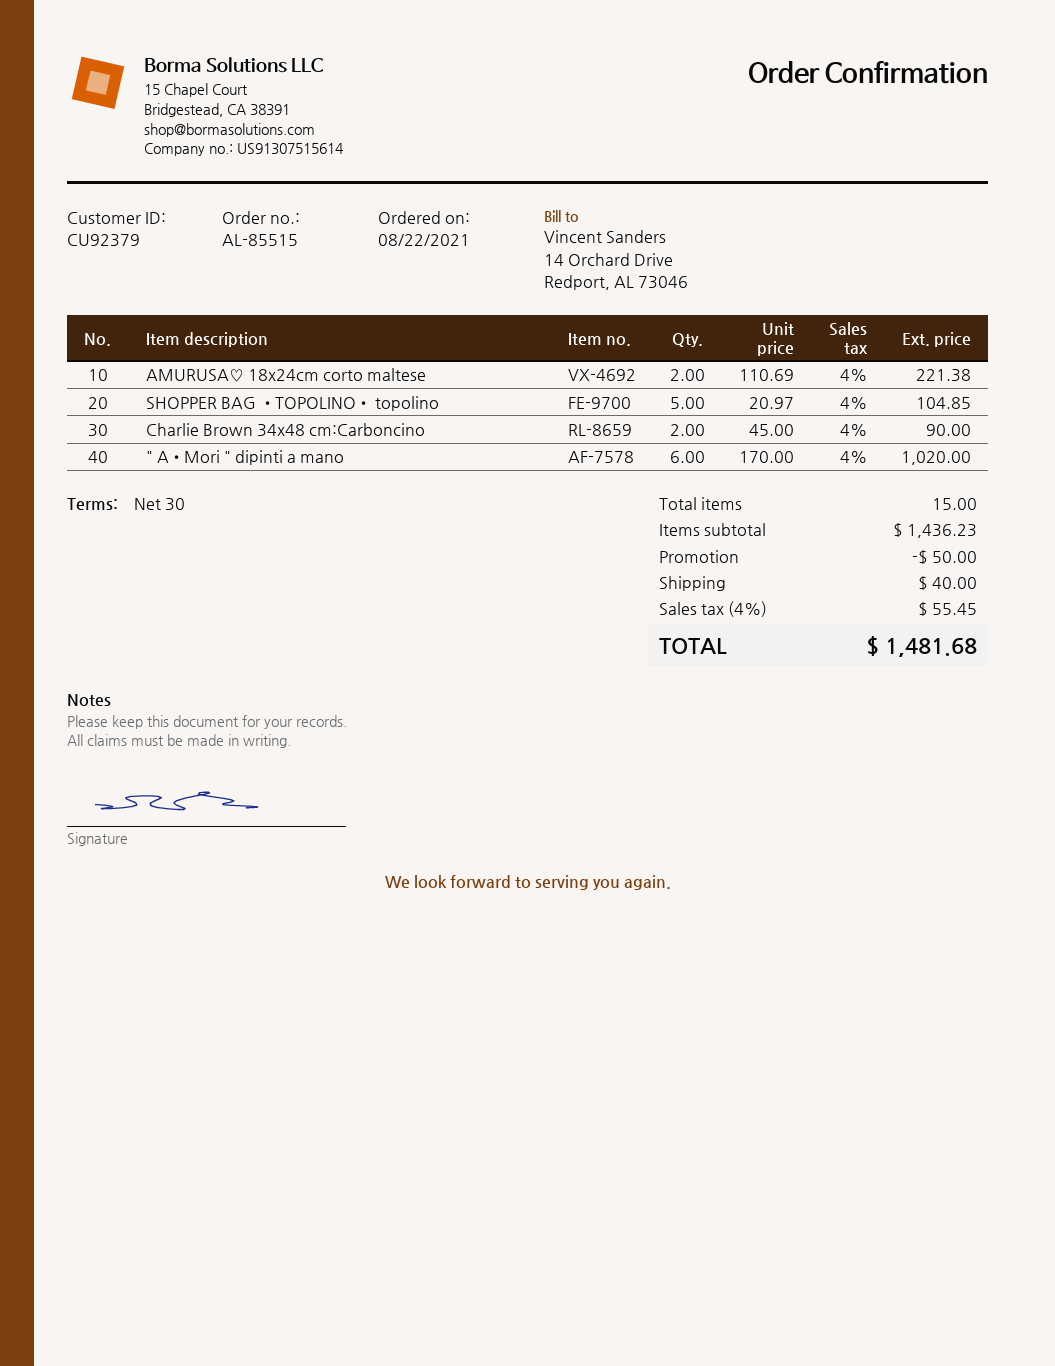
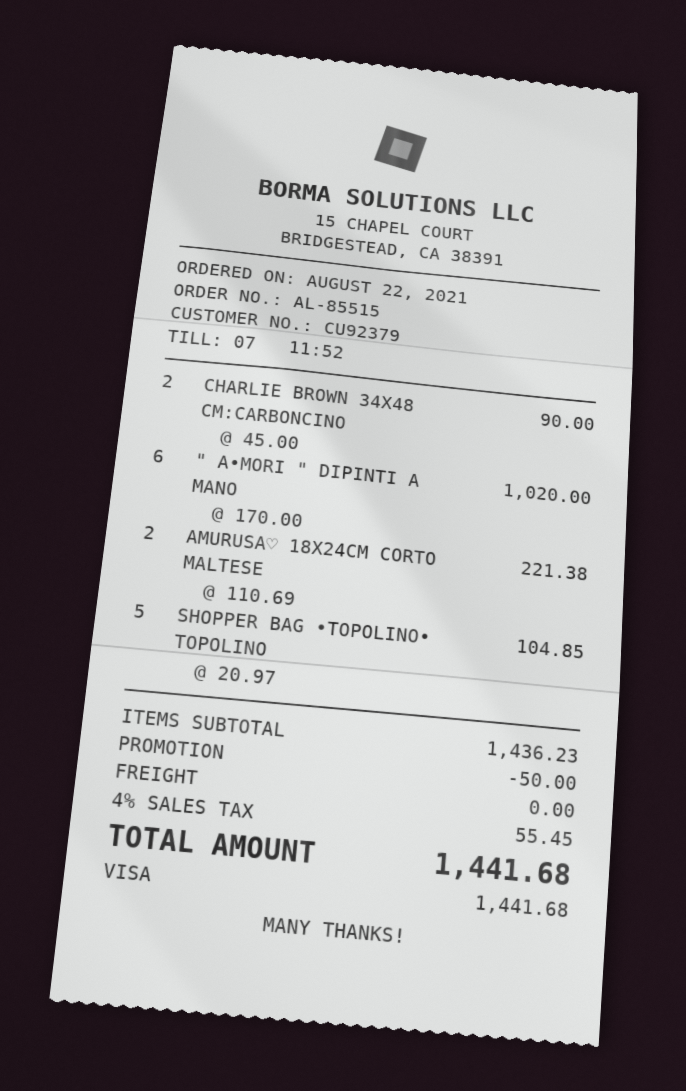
shipping: 40.00 -> 0.00
total: 1481.68 -> 1441.68

